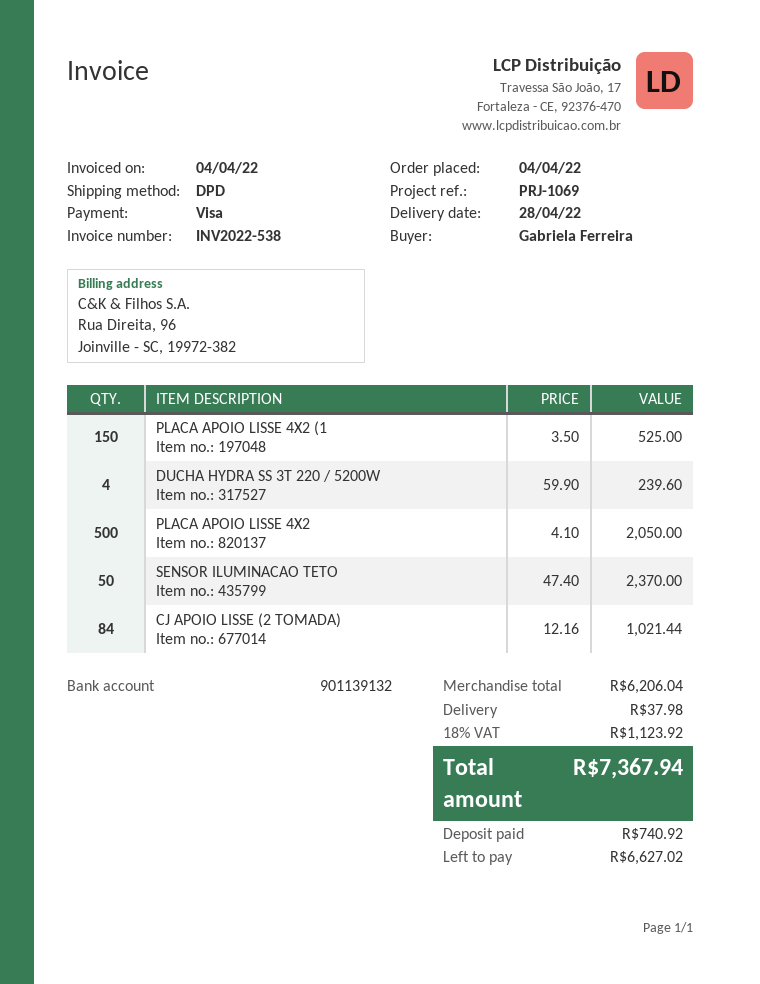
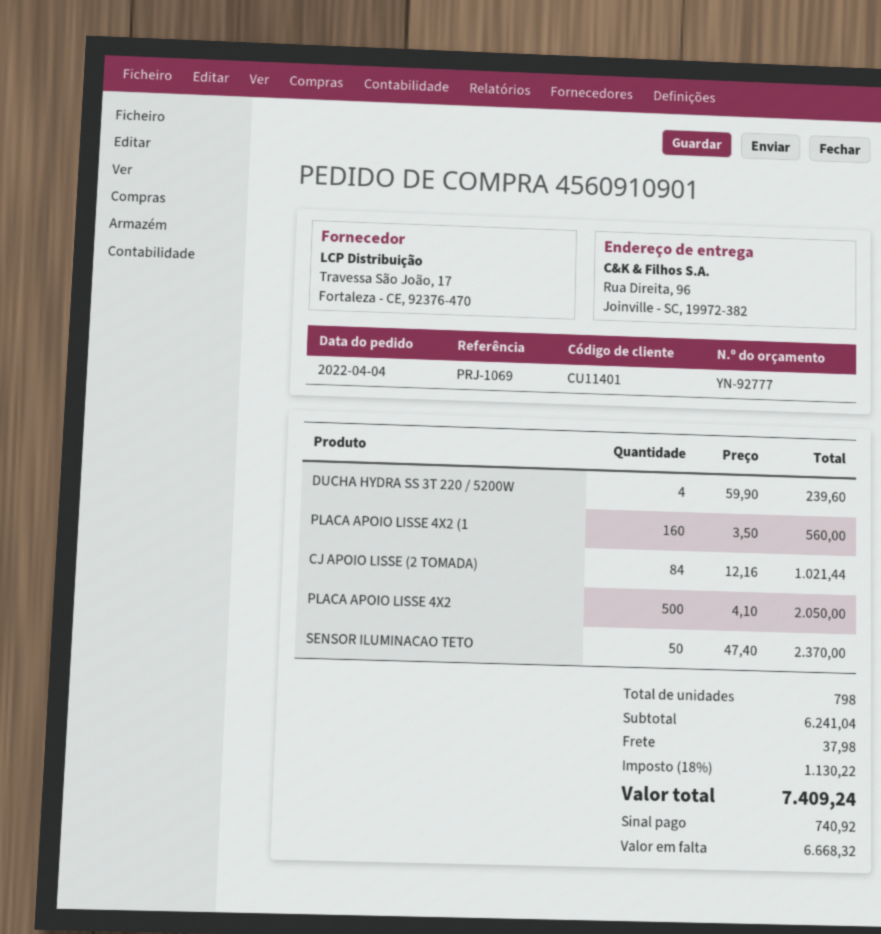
PLACA APOIO LISSE 4X2 (1: 150 x 3.50 = 525.00 -> 160 x 3.50 = 560.00
subtotal: 6206.04 -> 6241.04
tax: 18% = 1123.92 -> 18% = 1130.22
total: 7367.94 -> 7409.24
balance: 6627.02 -> 6668.32

